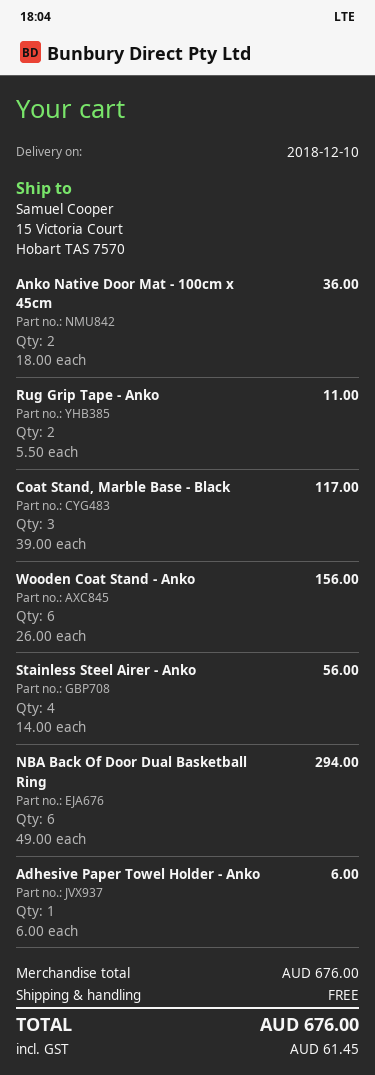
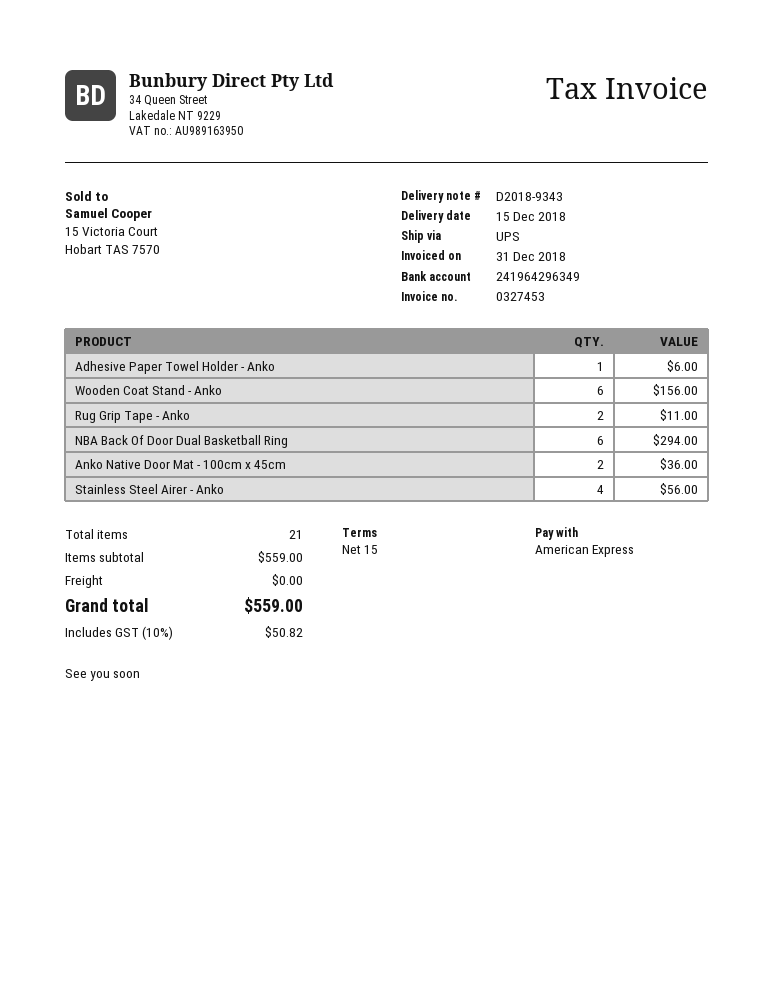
delivery date: 2018-12-10 -> 2018-12-15
Coat Stand, Marble Base - Black: 3 for 117.00 -> none
subtotal: 676.00 -> 559.00
tax: 61.45 -> 50.82
total: 676.00 -> 559.00

